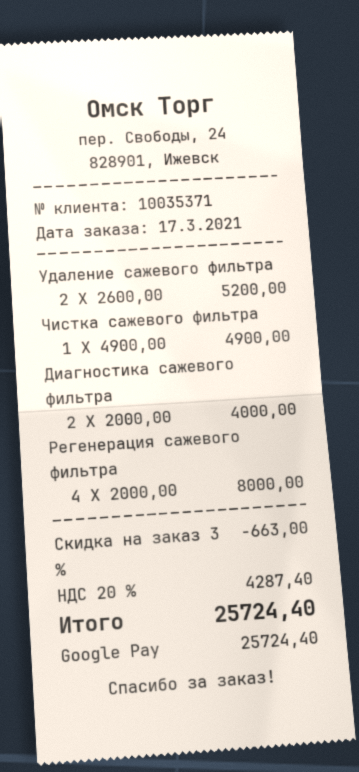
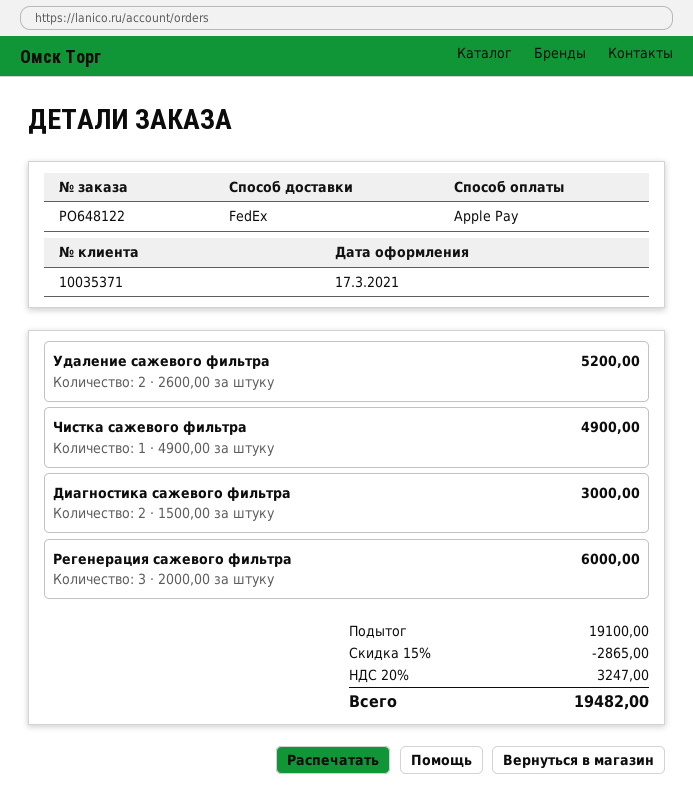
payment method: Google Pay -> Apple Pay
Диагностика сажевого фильтра: 2 x 2000.00 = 4000.00 -> 2 x 1500.00 = 3000.00
Регенерация сажевого фильтра: 4 x 2000.00 = 8000.00 -> 3 x 2000.00 = 6000.00
discount: 3% = 663.00 -> 15% = 2865.00
tax: 20% = 4287.40 -> 20% = 3247.00
total: 25724.40 -> 19482.00

